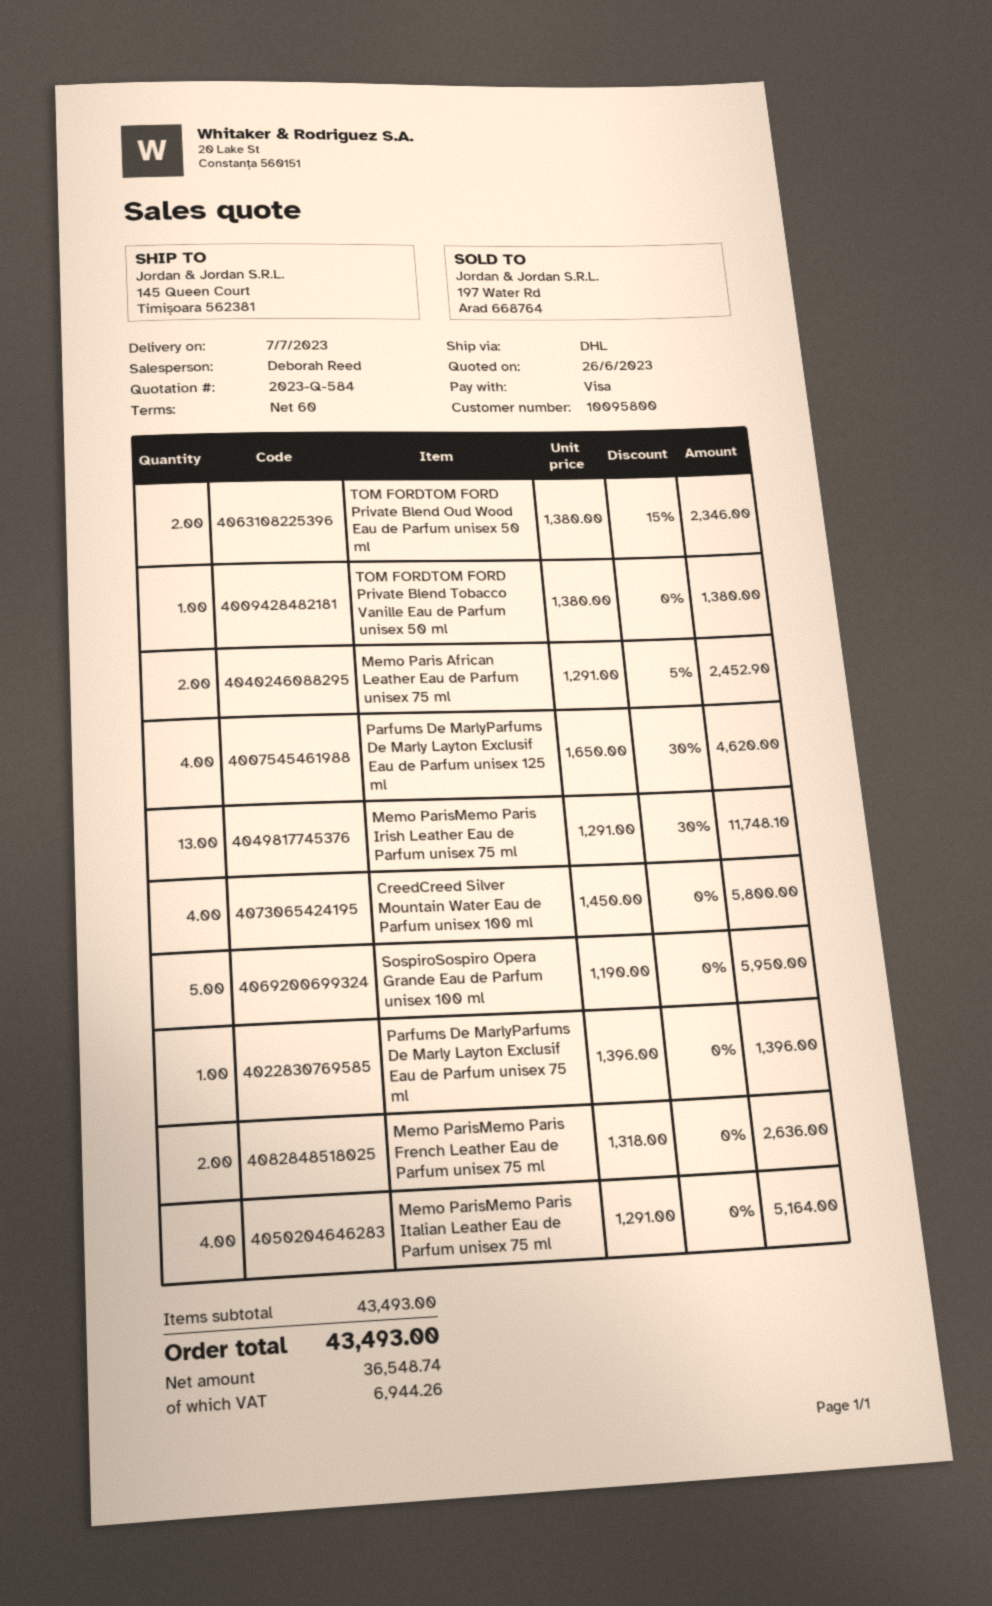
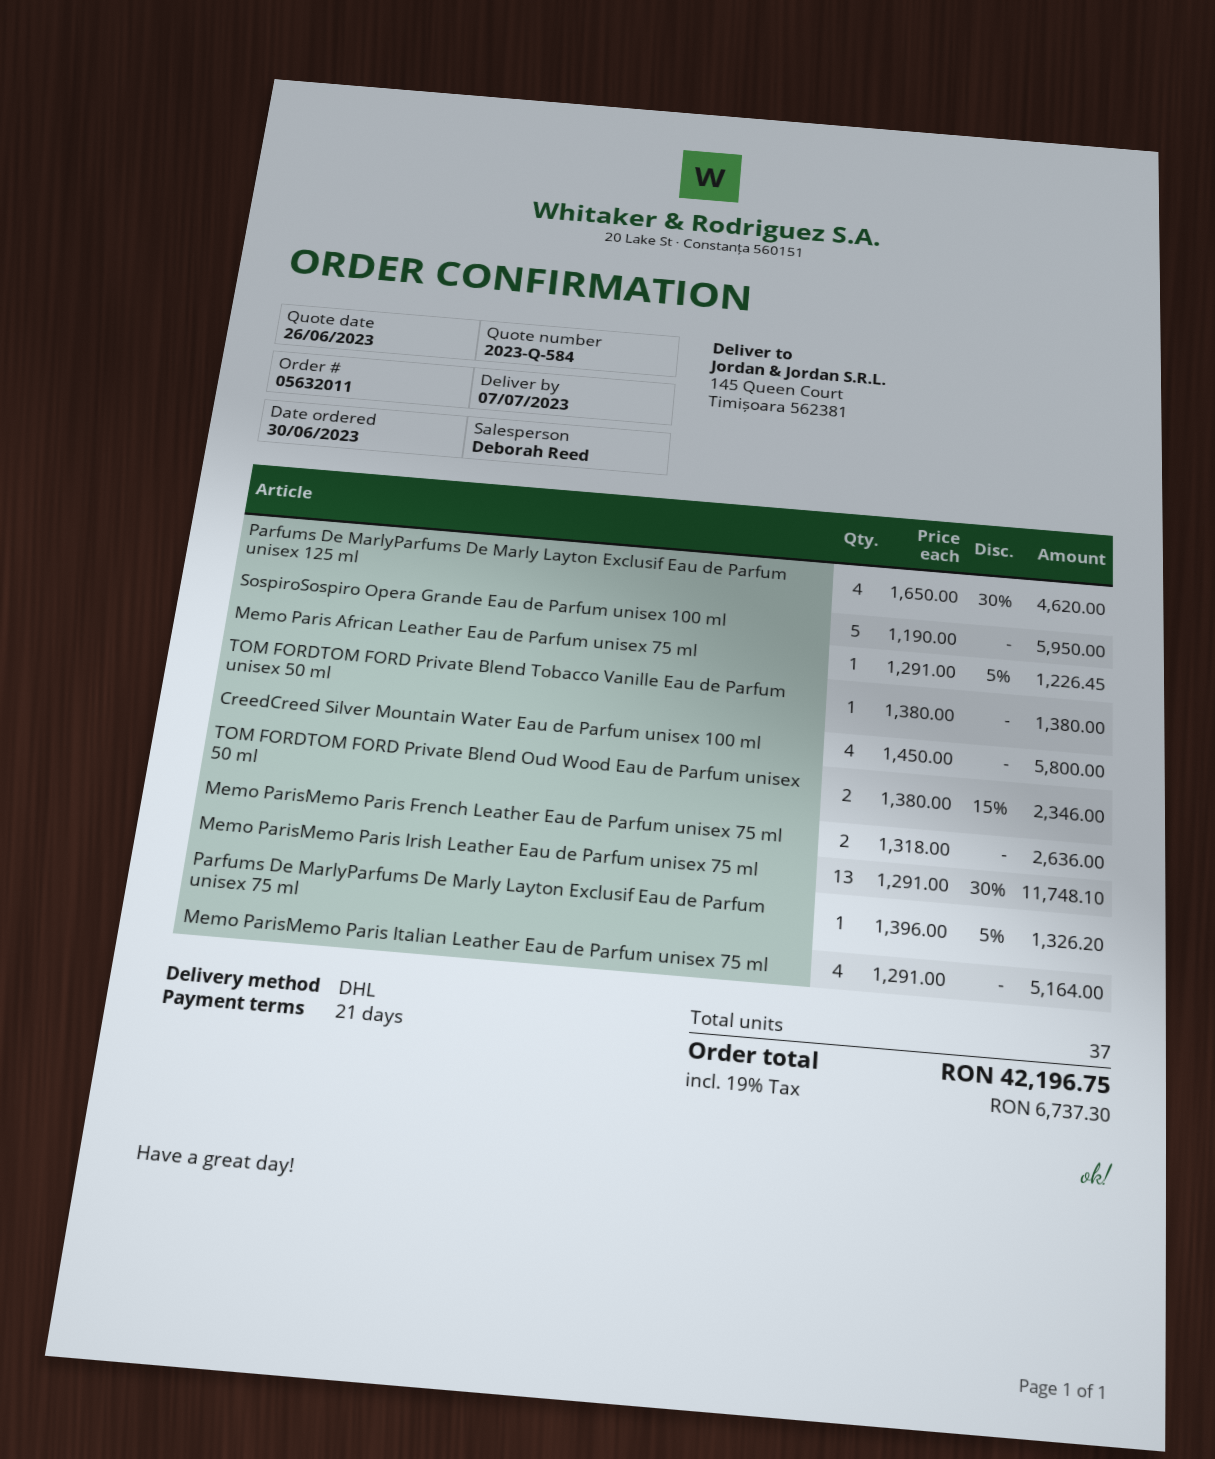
payment terms: 60 days -> 21 days
Memo Paris African Leather Eau de Parfum unisex 75 ml: 2 x 1291.00 - 5% = 2452.90 -> 1 x 1291.00 - 5% = 1226.45
Parfums De MarlyParfums De Marly Layton Exclusif Eau de Parfum unisex 75 ml: 1 x 1396.00 = 1396.00 -> 1 x 1396.00 - 5% = 1326.20
tax: 6944.26 -> 6737.30
total: 43493.00 -> 42196.75

